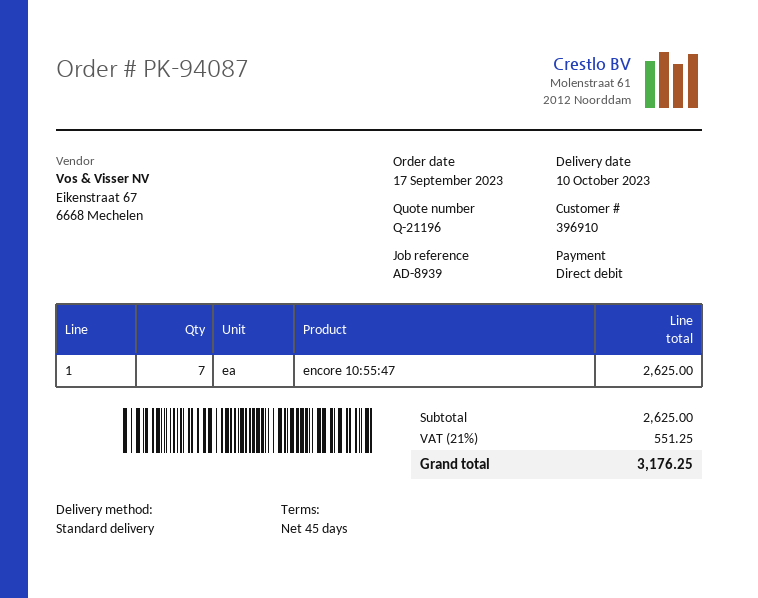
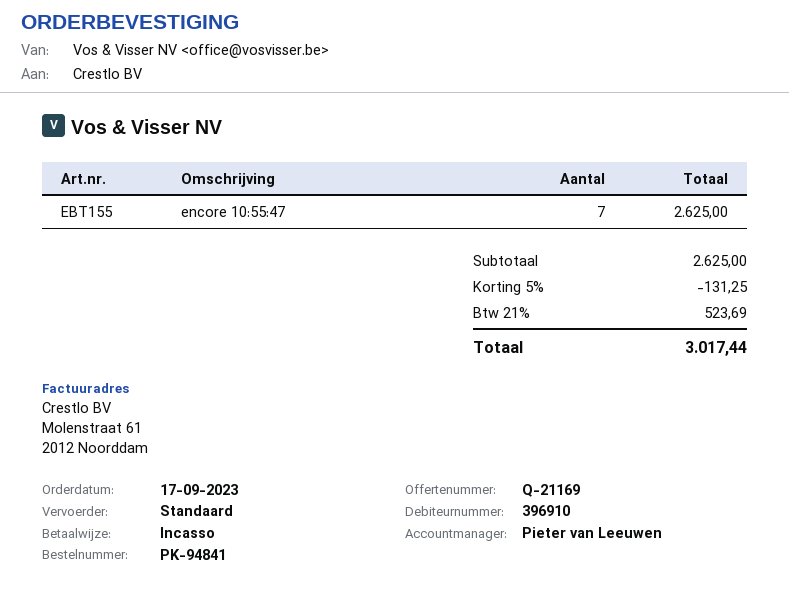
quote number: Q-21196 -> Q-21169
order number: PK-94087 -> PK-94841
discount: none -> 5% = 131.25
tax: 21% = 551.25 -> 21% = 523.69
total: 3176.25 -> 3017.44

